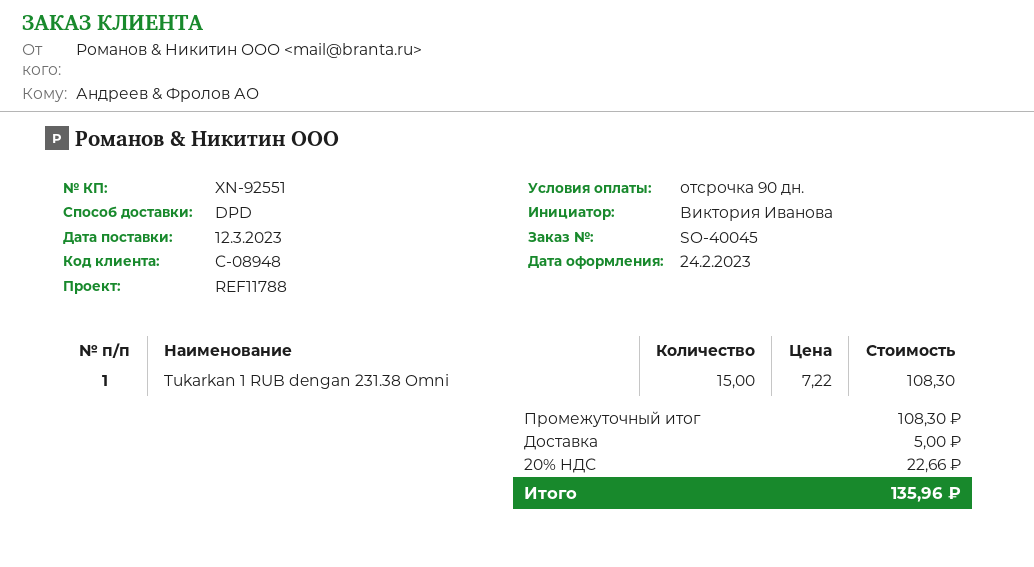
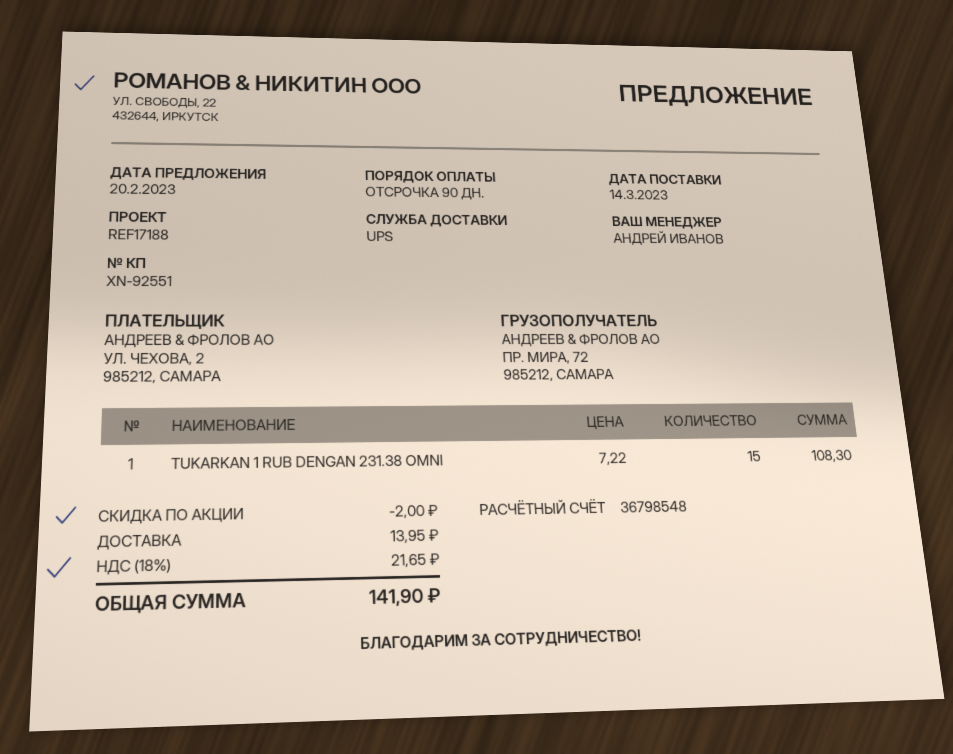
delivery date: 2023-03-12 -> 2023-03-14
reference: REF11788 -> REF17188
shipping method: DPD -> UPS
discount: none -> 2.00
shipping: 5.00 -> 13.95
tax: 20% = 22.66 -> 18% = 21.65
total: 135.96 -> 141.90

